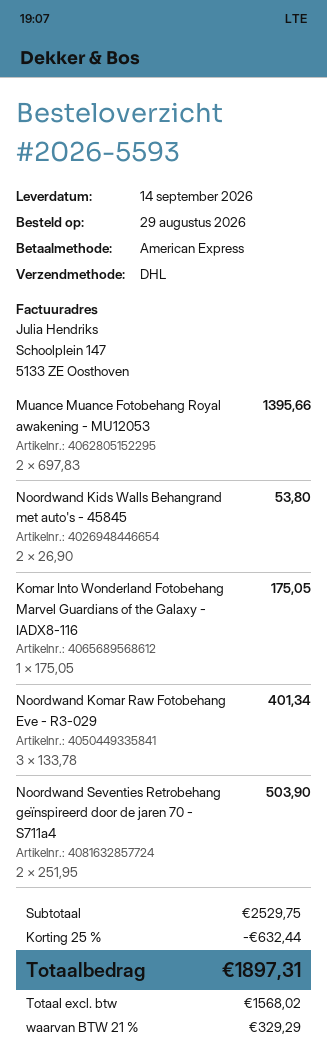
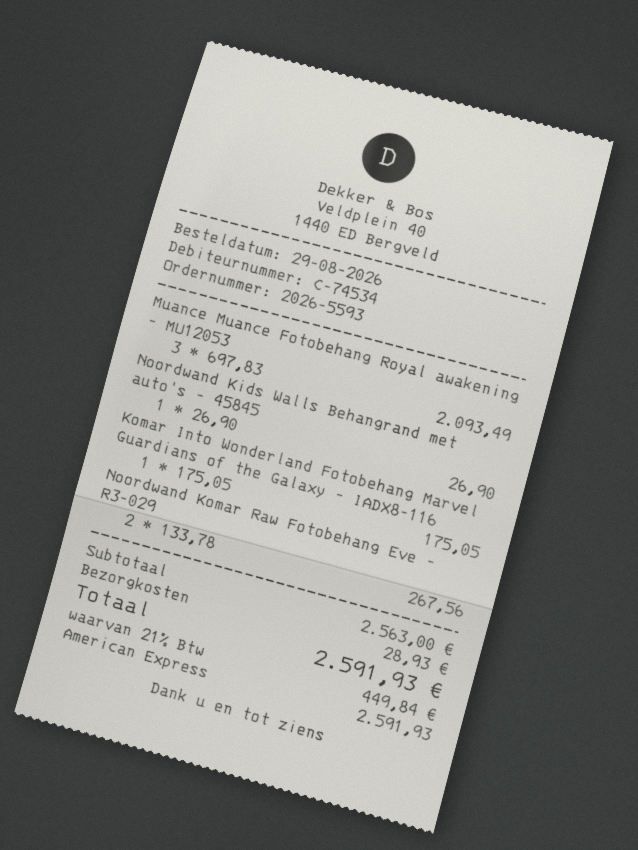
Muance Muance Fotobehang Royal awakening - MU12053: 2 x 697.83 = 1395.66 -> 3 x 697.83 = 2093.49
Noordwand Kids Walls Behangrand met auto's - 45845: 2 x 26.90 = 53.80 -> 1 x 26.90 = 26.90
Noordwand Komar Raw Fotobehang Eve - R3-029: 3 x 133.78 = 401.34 -> 2 x 133.78 = 267.56
Noordwand Seventies Retrobehang geïnspireerd door de jaren 70 - S711a4: 2 x 251.95 = 503.90 -> none
subtotal: 2529.75 -> 2563.00
discount: 25% = 632.44 -> none
shipping: none -> 28.93
tax: 21% = 329.29 -> 21% = 449.84
total: 1897.31 -> 2591.93

